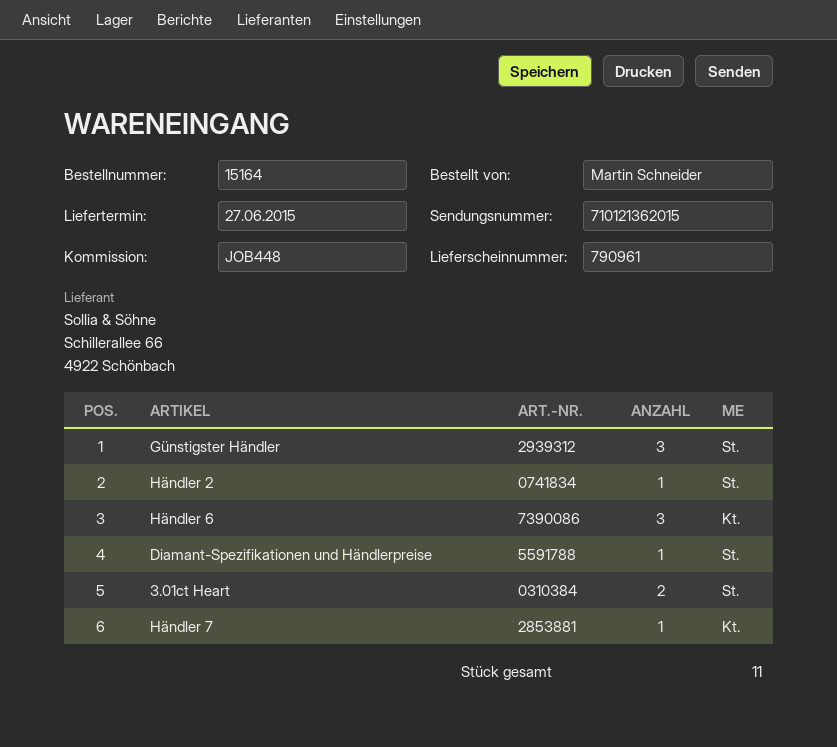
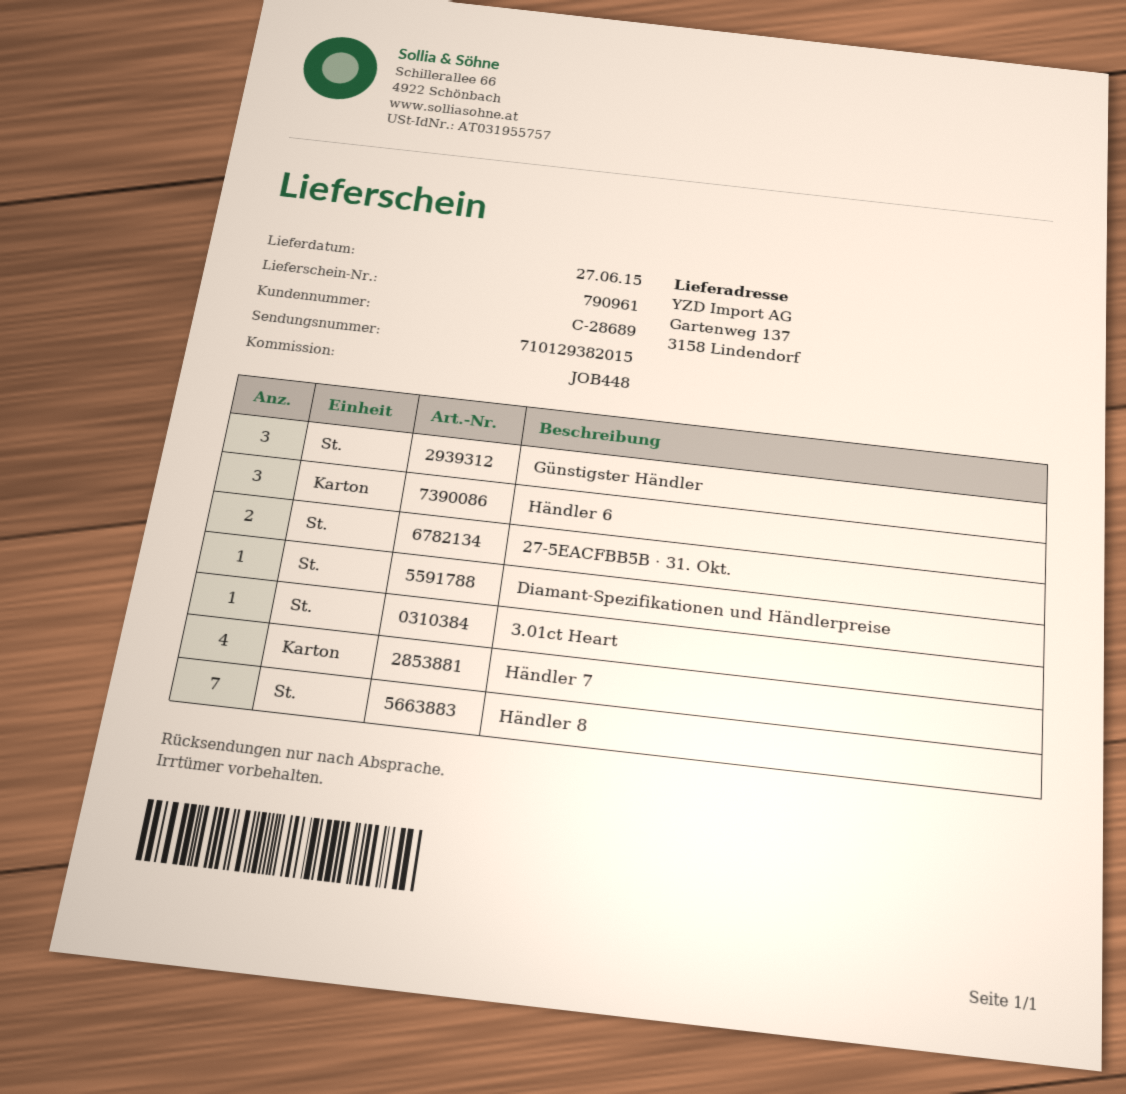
tracking number: 710121362015 -> 710129382015
Händler 2: 1 -> none
3.01ct Heart: 2 -> 1
Händler 7: 1 -> 4
27-5EACFBB5B · 31. Okt.: none -> 2
Händler 8: none -> 7

